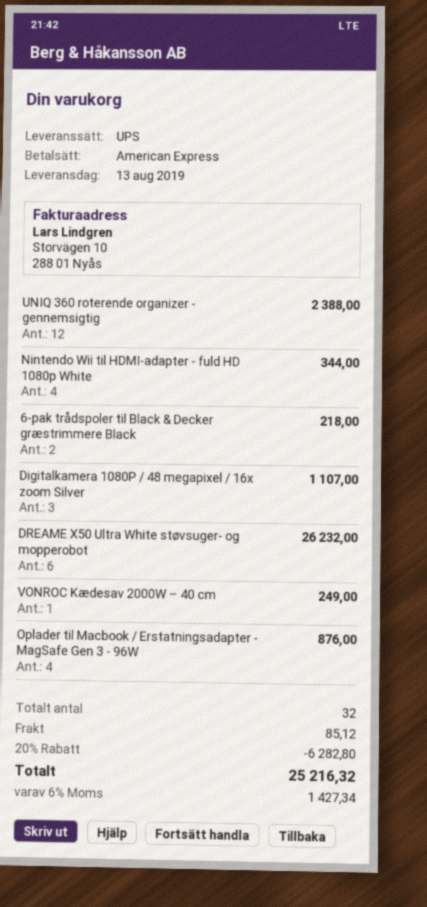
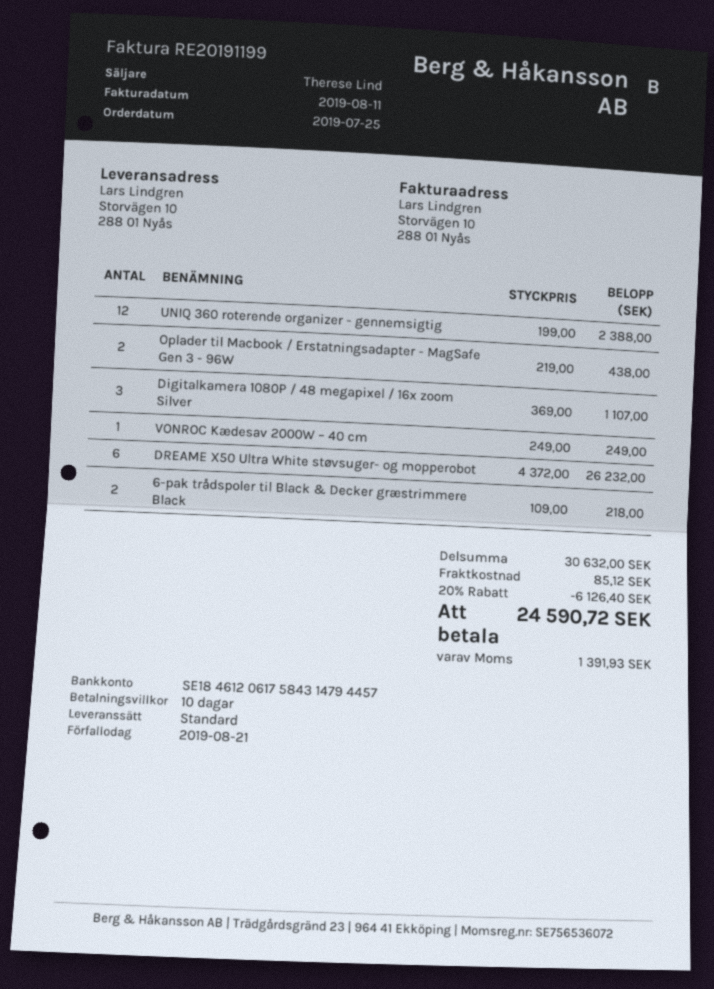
shipping method: UPS -> standard
Nintendo Wii til HDMI-adapter - fuld HD 1080p White: 4 for 344.00 -> none
Oplader til Macbook / Erstatningsadapter - MagSafe Gen 3 - 96W: 4 for 876.00 -> 2 for 438.00
discount: 20% = 6282.80 -> 20% = 6126.40
tax: 1427.34 -> 1391.93
total: 25216.32 -> 24590.72

